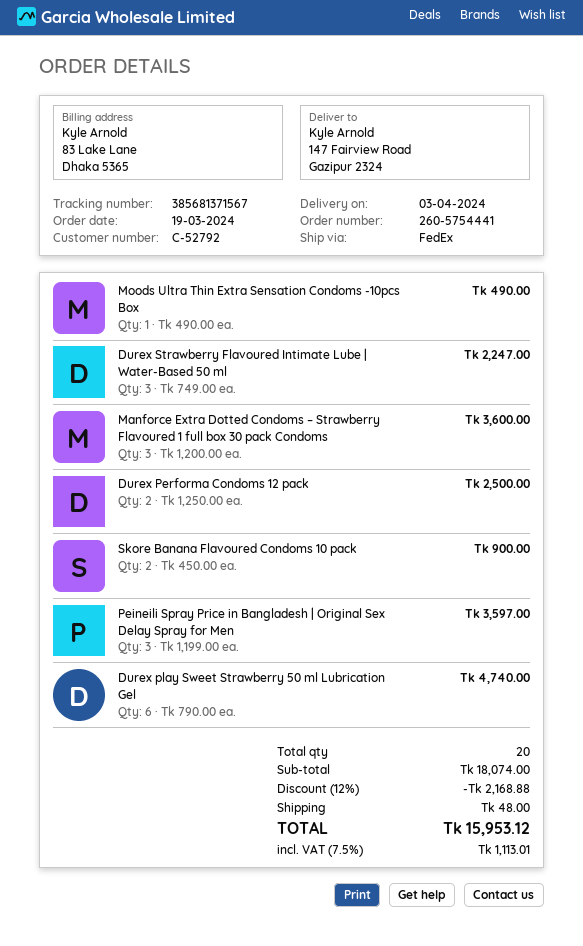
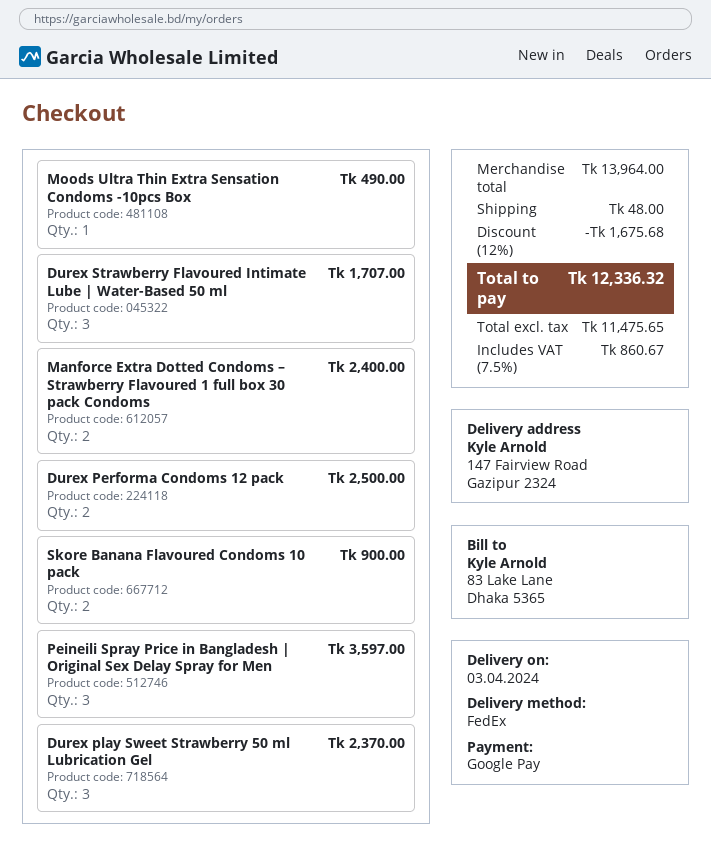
Durex Strawberry Flavoured Intimate Lube | Water-Based 50 ml: 3 for 2247.00 -> 3 for 1707.00
Manforce Extra Dotted Condoms – Strawberry Flavoured 1 full box 30 pack Condoms: 3 for 3600.00 -> 2 for 2400.00
Durex play Sweet Strawberry 50 ml Lubrication Gel: 6 for 4740.00 -> 3 for 2370.00
subtotal: 18074.00 -> 13964.00
discount: 12% = 2168.88 -> 12% = 1675.68
tax: 7.5% = 1113.01 -> 7.5% = 860.67
total: 15953.12 -> 12336.32

